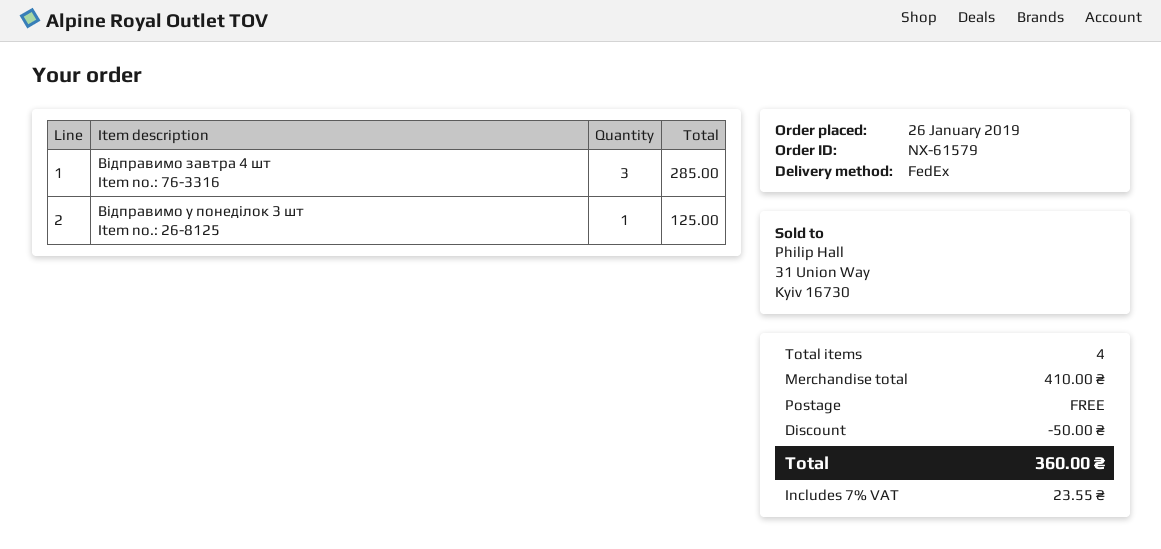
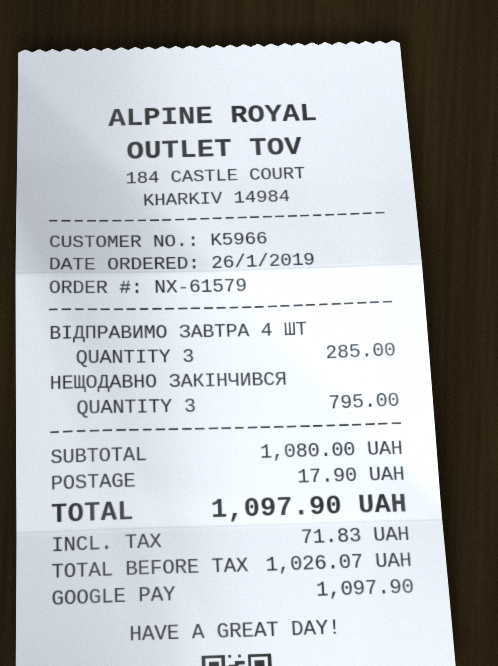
Відправимо у понеділок 3 шт: 1 for 125.00 -> none
НЕЩОДАВНО ЗАКІНЧИВСЯ: none -> 3 for 795.00
subtotal: 410.00 -> 1080.00
discount: 50.00 -> none
shipping: 0.00 -> 17.90
tax: 23.55 -> 71.83
total: 360.00 -> 1097.90

